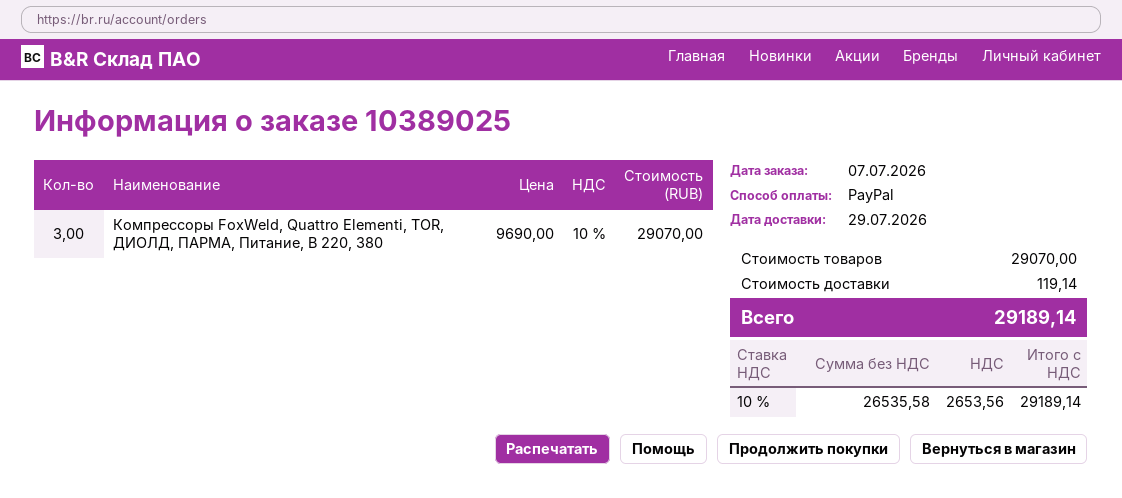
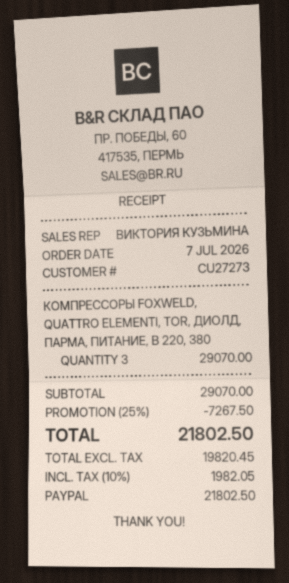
discount: none -> 25% = 7267.50
shipping: 119.14 -> none
net: 26535.58 -> 19820.45
tax: 10% = 2653.56 -> 10% = 1982.05
total: 29189.14 -> 21802.50

